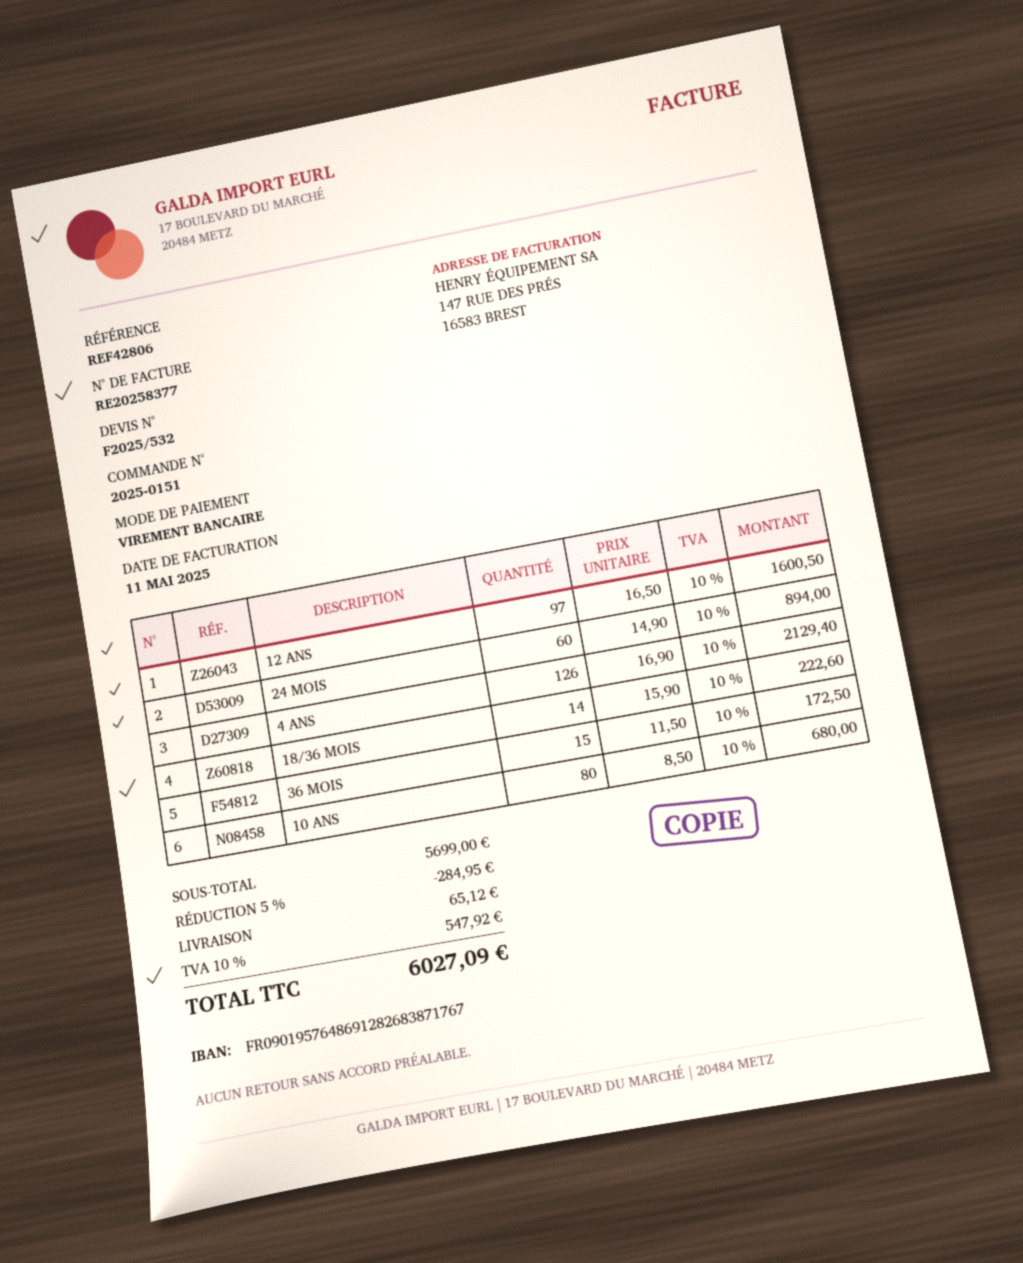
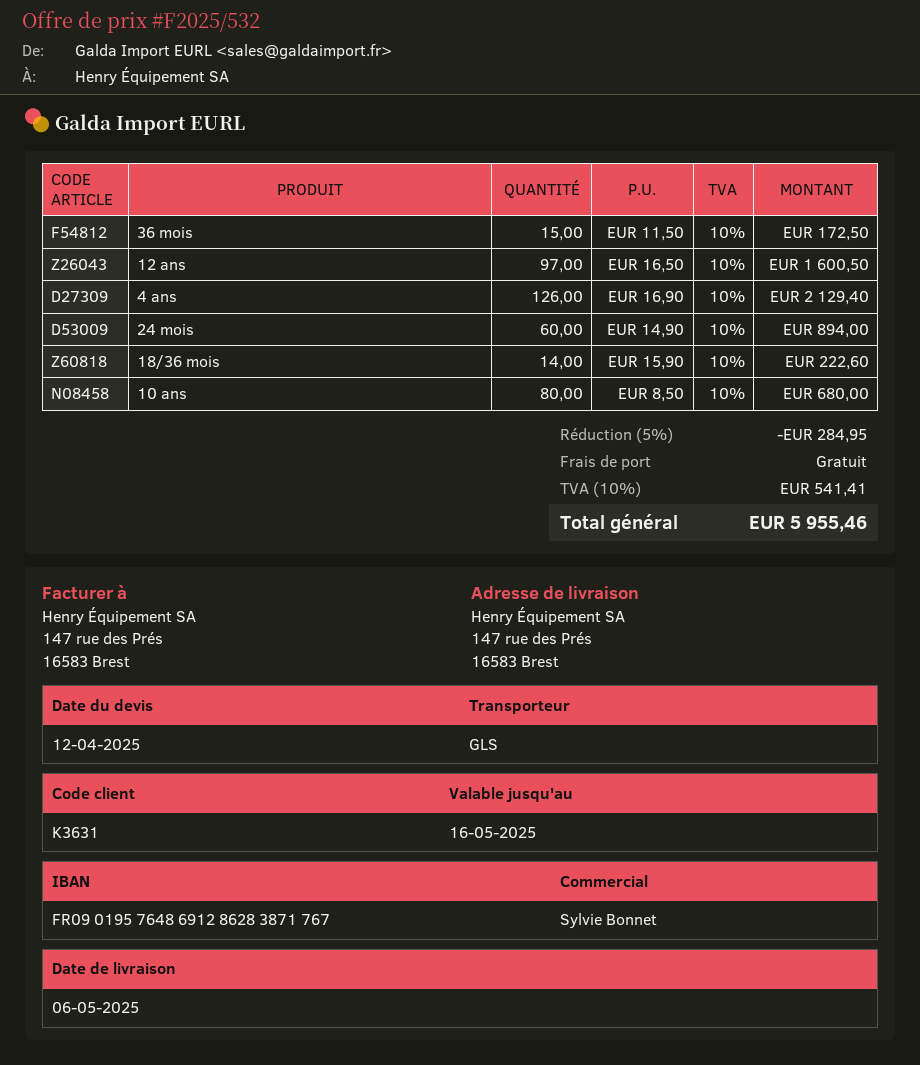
bank account: FR0901957648691282683871767 -> FR0901957648691286283871767
shipping: 65.12 -> 0.00
tax: 10% = 547.92 -> 10% = 541.41
total: 6027.09 -> 5955.46

